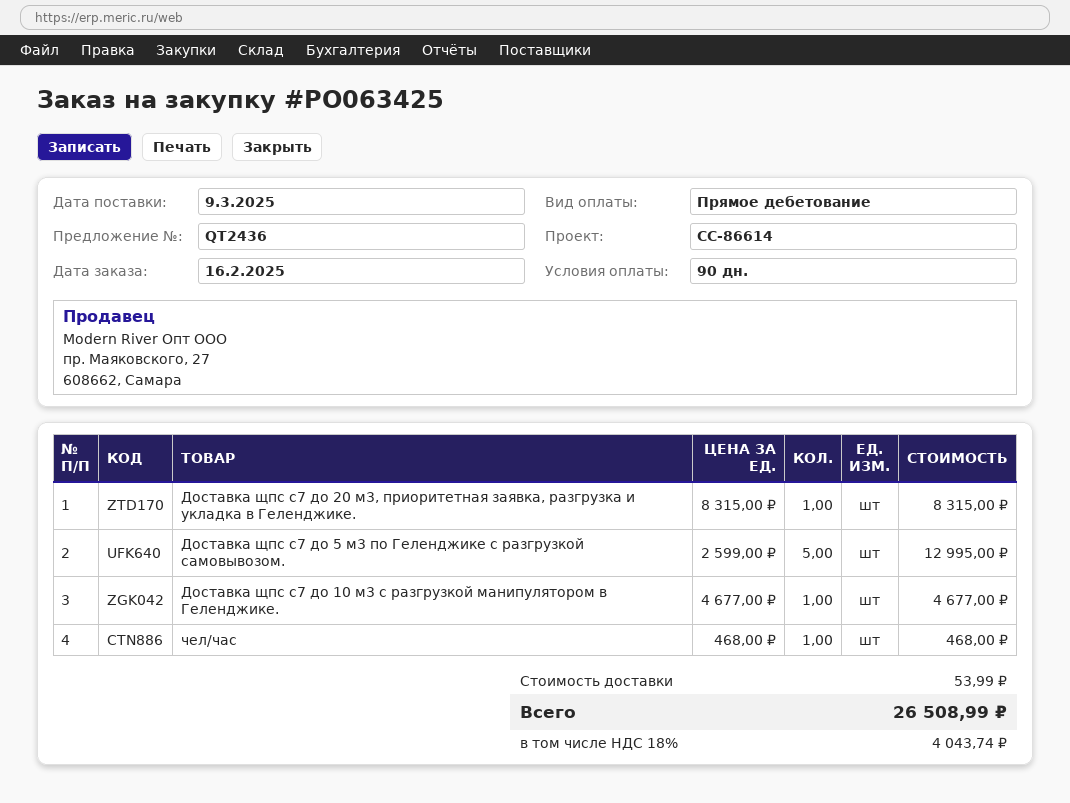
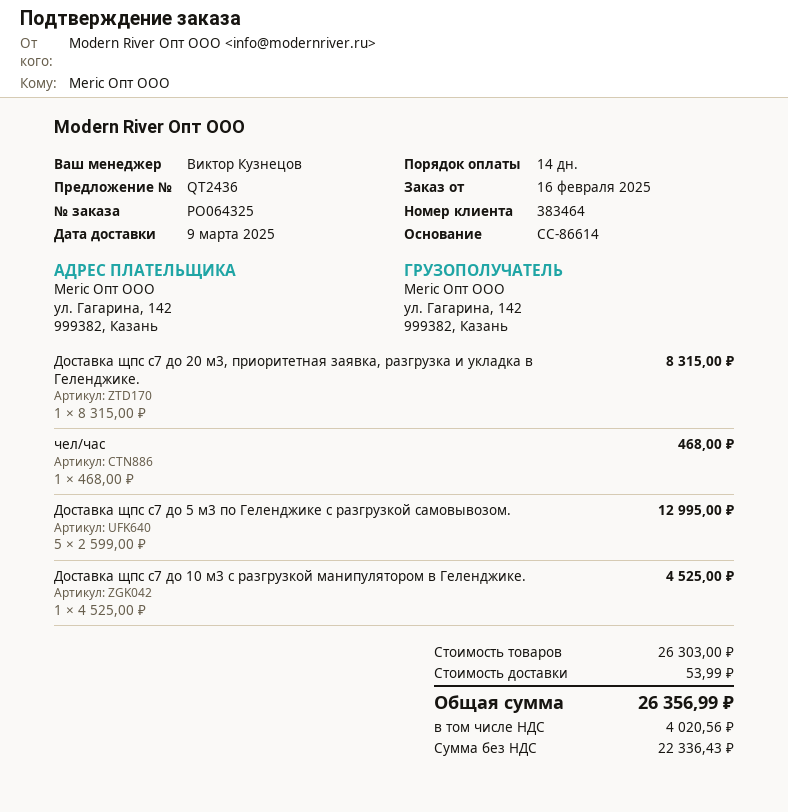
order number: PO063425 -> PO064325
payment terms: 90 days -> 14 days
Доставка щпс с7 до 10 м3 с разгрузкой манипулятором в Геленджике.: 1 x 4677.00 = 4677.00 -> 1 x 4525.00 = 4525.00
tax: 4043.74 -> 4020.56
total: 26508.99 -> 26356.99

